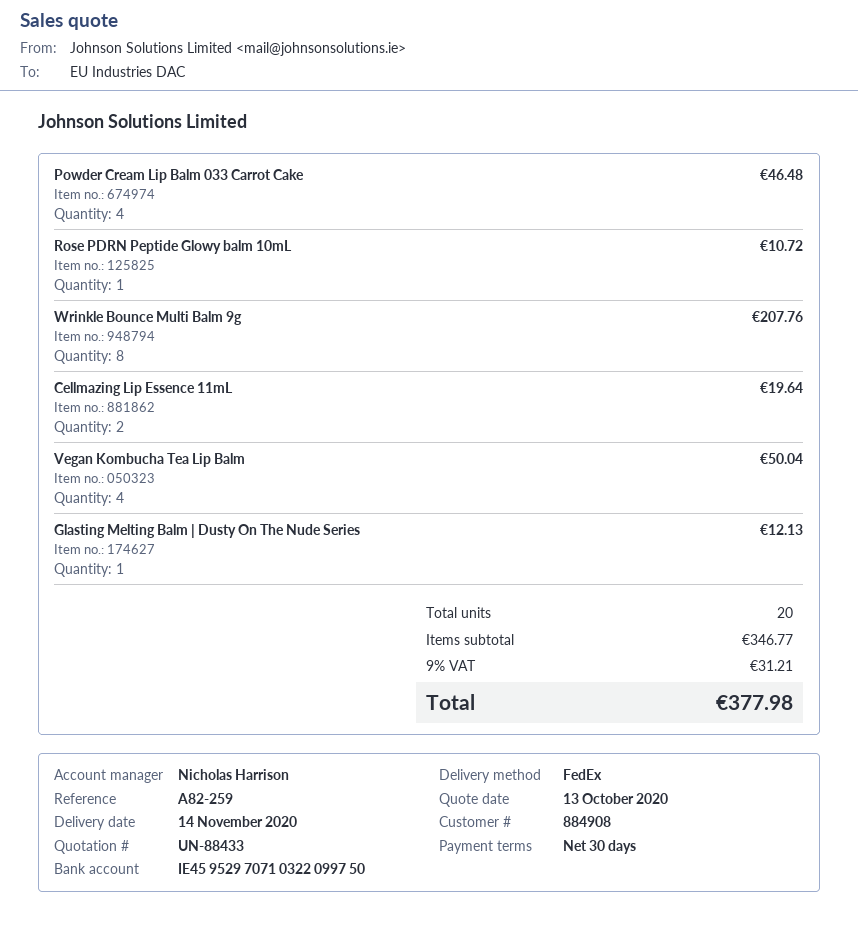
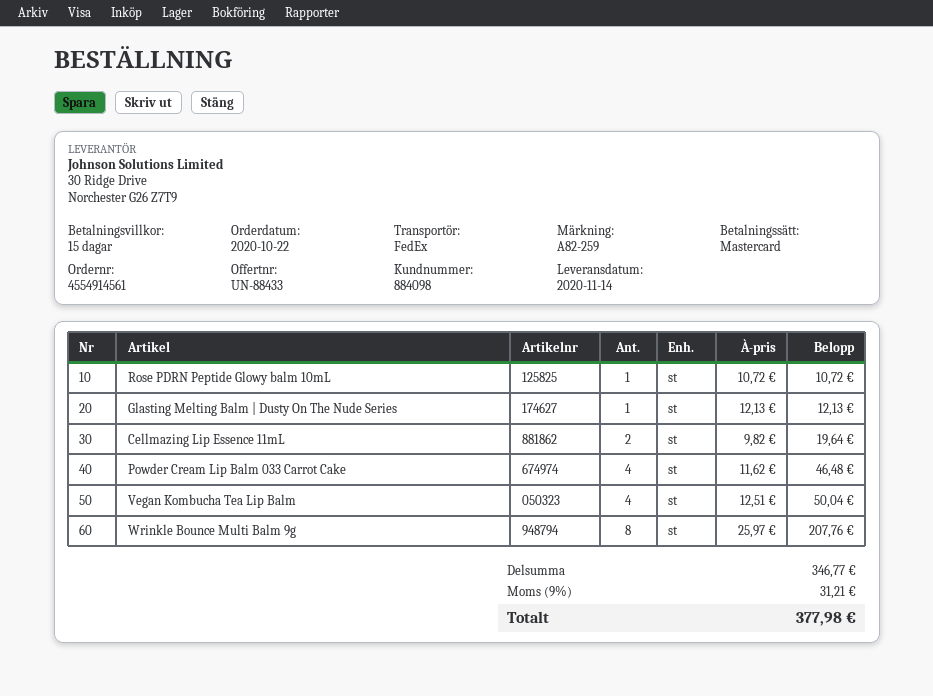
payment terms: 30 days -> 15 days
customer number: 884908 -> 884098

